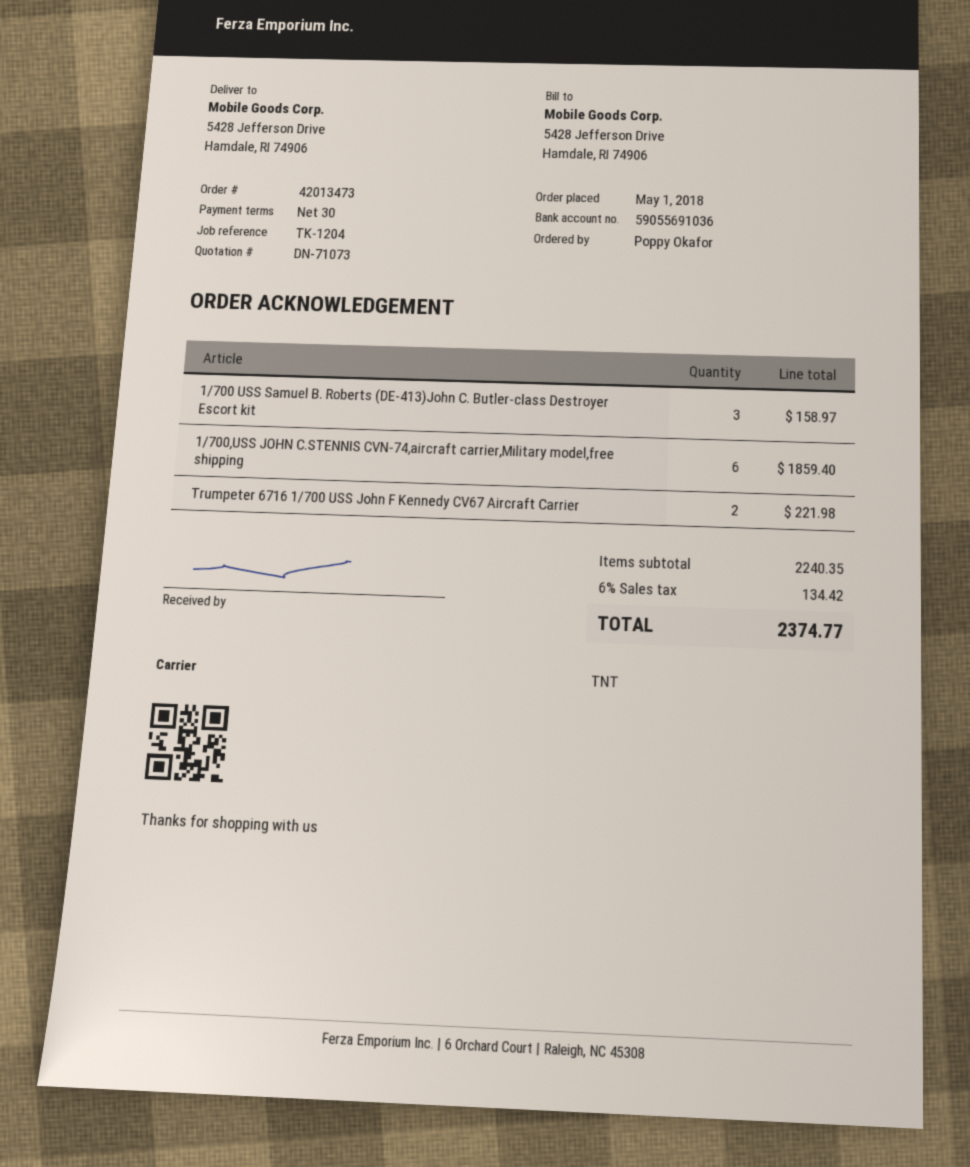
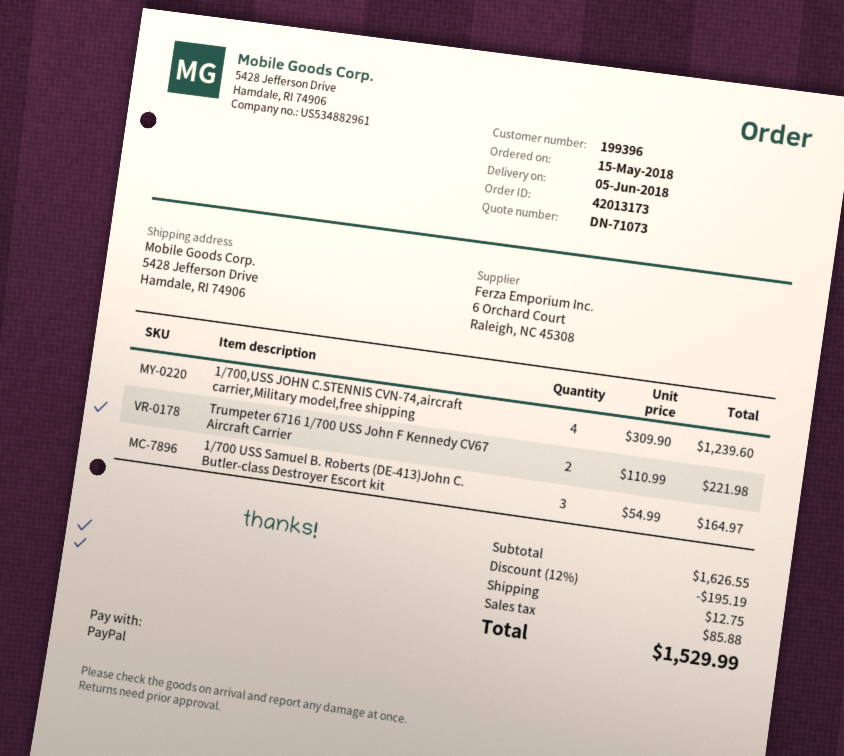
order number: 42013473 -> 42013173
order date: 2018-05-01 -> 2018-05-15
1/700 USS Samuel B. Roberts (DE-413)John C. Butler-class Destroyer Escort kit: 3 for 158.97 -> 3 for 164.97
1/700,USS JOHN C.STENNIS CVN-74,aircraft carrier,Military model,free shipping: 6 for 1859.40 -> 4 for 1239.60
subtotal: 2240.35 -> 1626.55
discount: none -> 12% = 195.19
shipping: none -> 12.75
tax: 134.42 -> 85.88
total: 2374.77 -> 1529.99

